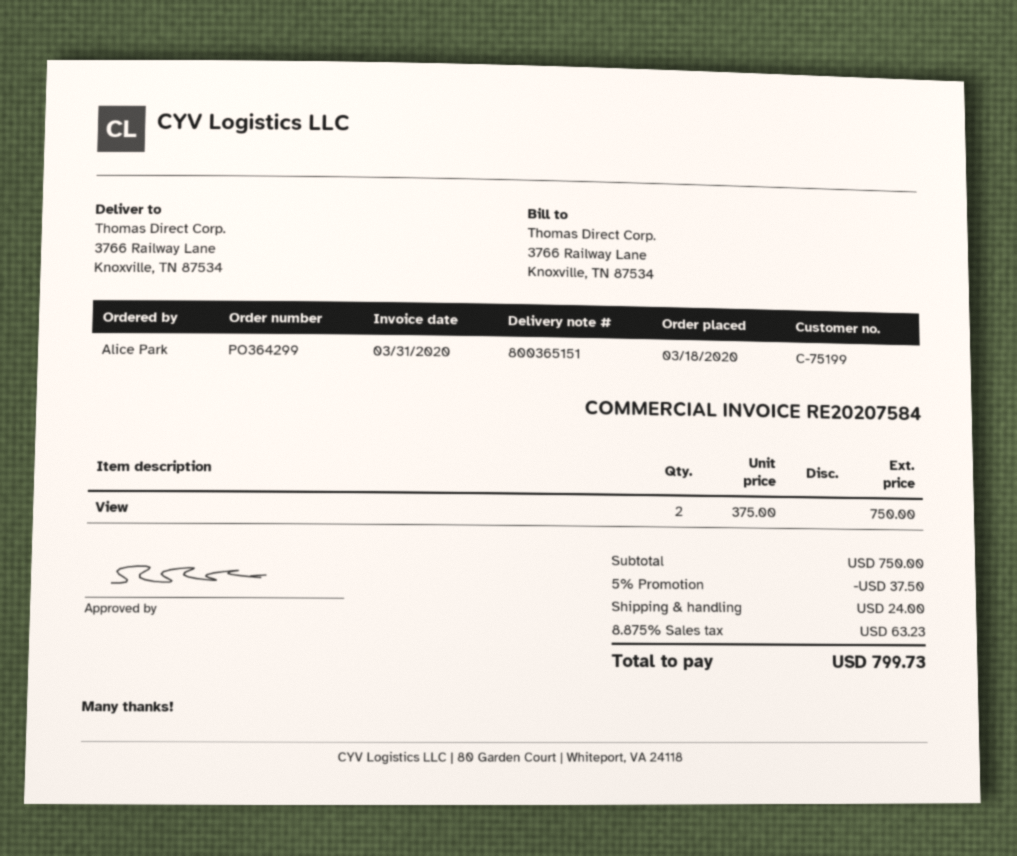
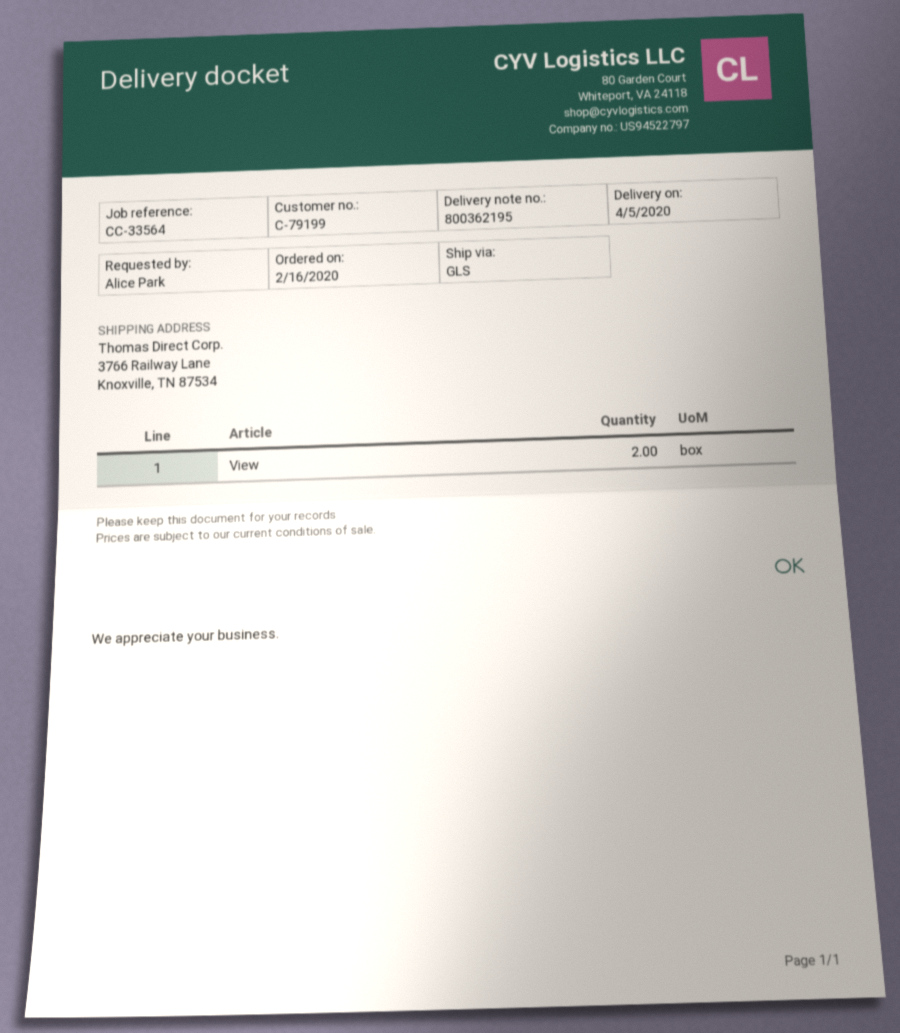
order date: 2020-03-18 -> 2020-02-16
delivery note number: 800365151 -> 800362195
customer number: C-75199 -> C-79199

